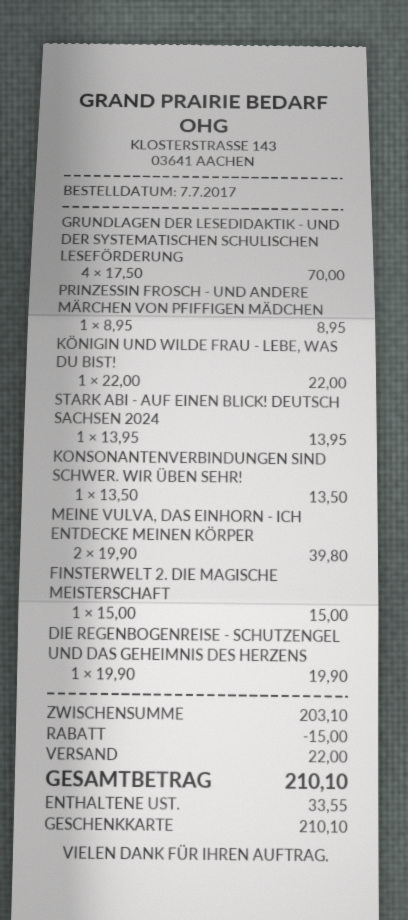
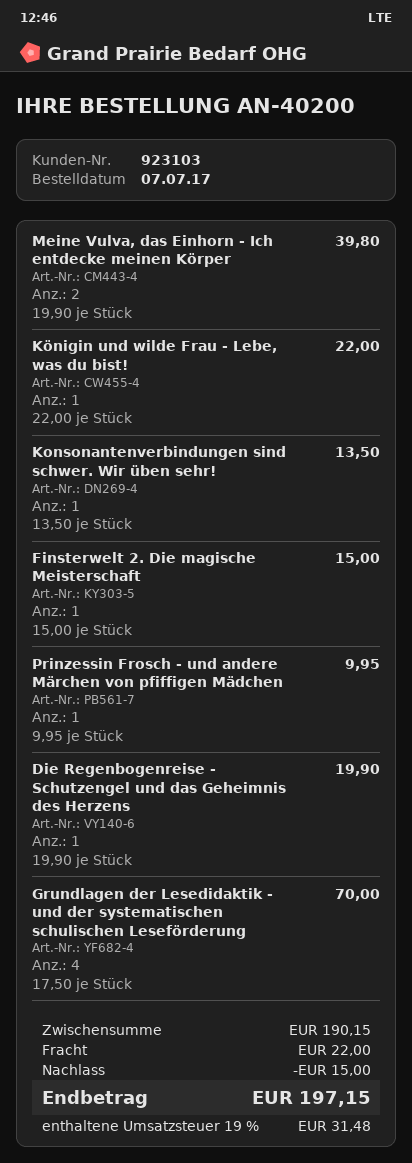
PRINZESSIN FROSCH - UND ANDERE MÄRCHEN VON PFIFFIGEN MÄDCHEN: 1 x 8.95 = 8.95 -> 1 x 9.95 = 9.95
STARK ABI - AUF EINEN BLICK! DEUTSCH SACHSEN 2024: 1 x 13.95 = 13.95 -> none
subtotal: 203.10 -> 190.15
tax: 33.55 -> 31.48
total: 210.10 -> 197.15

